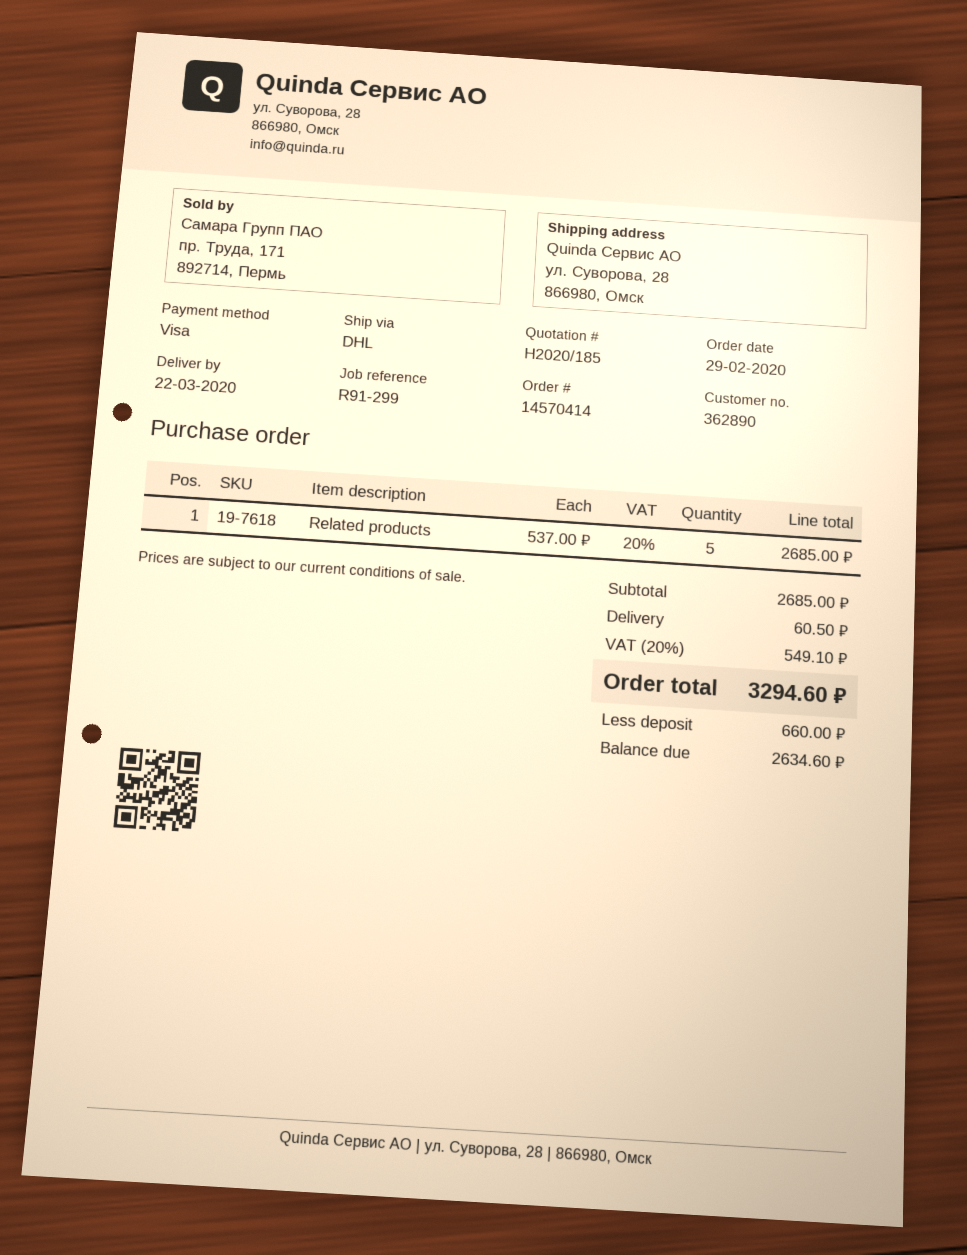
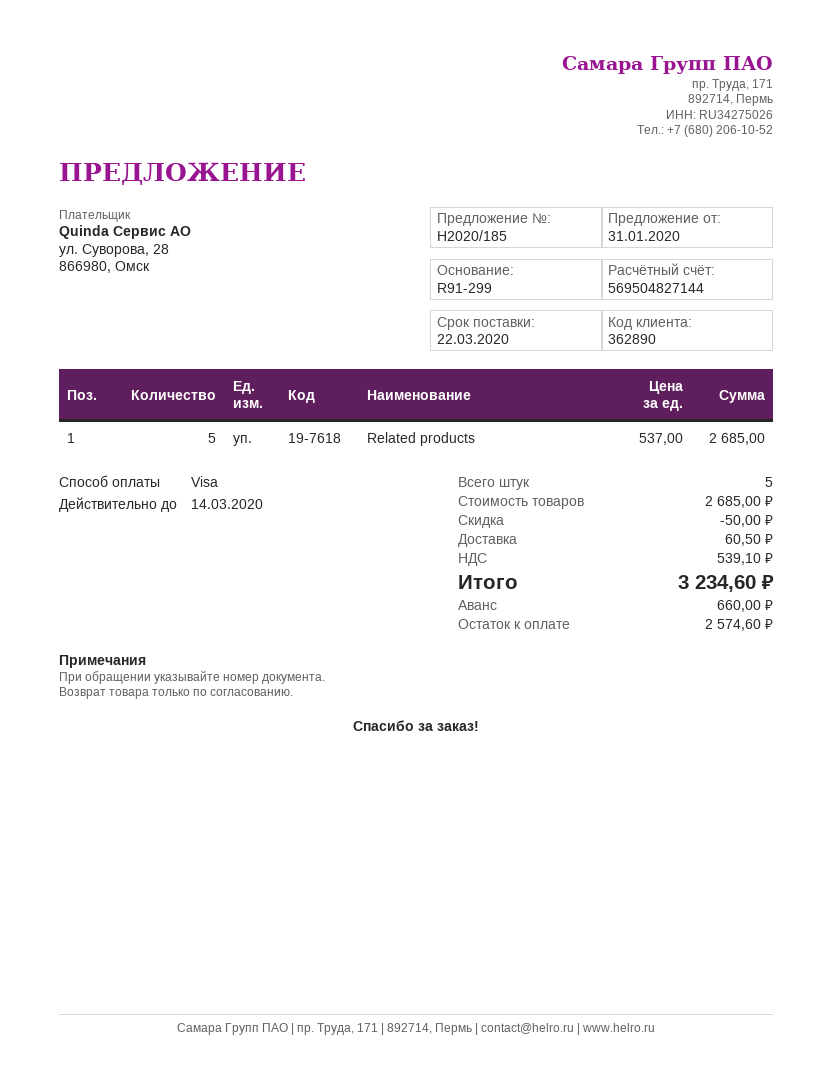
discount: none -> 50.00
tax: 549.10 -> 539.10
total: 3294.60 -> 3234.60
balance: 2634.60 -> 2574.60

